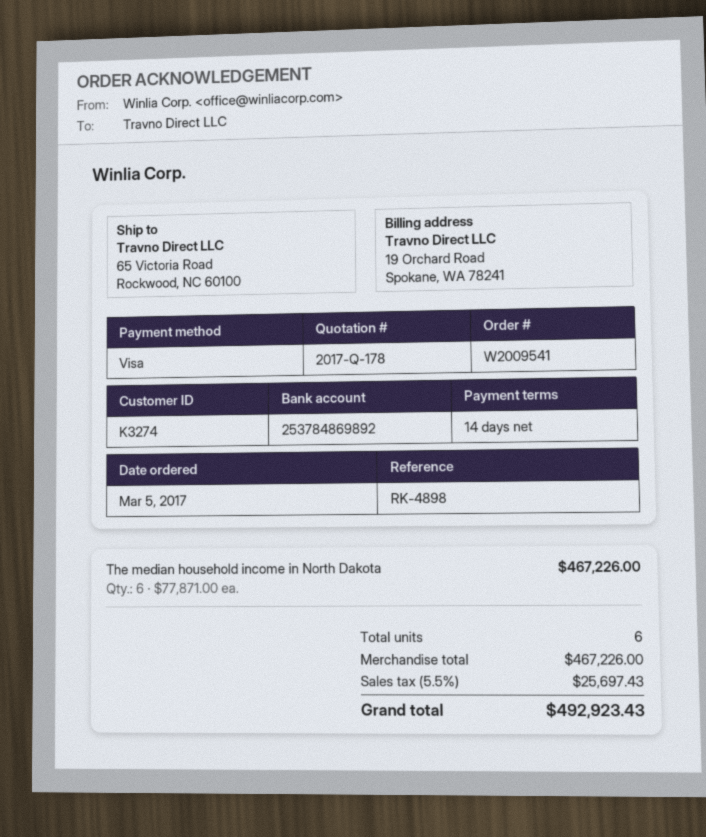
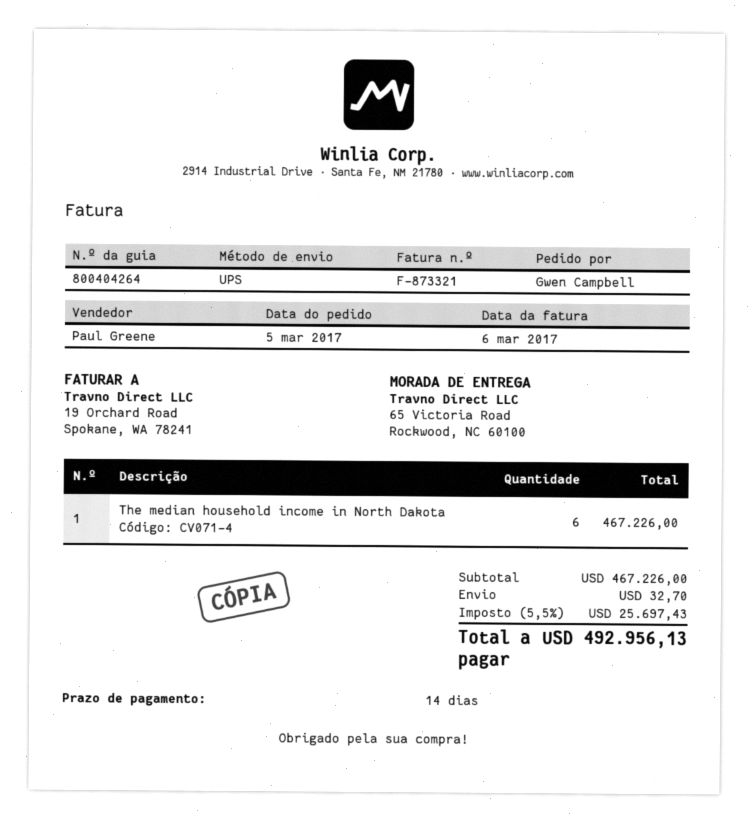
shipping: none -> 32.70
total: 492923.43 -> 492956.13

